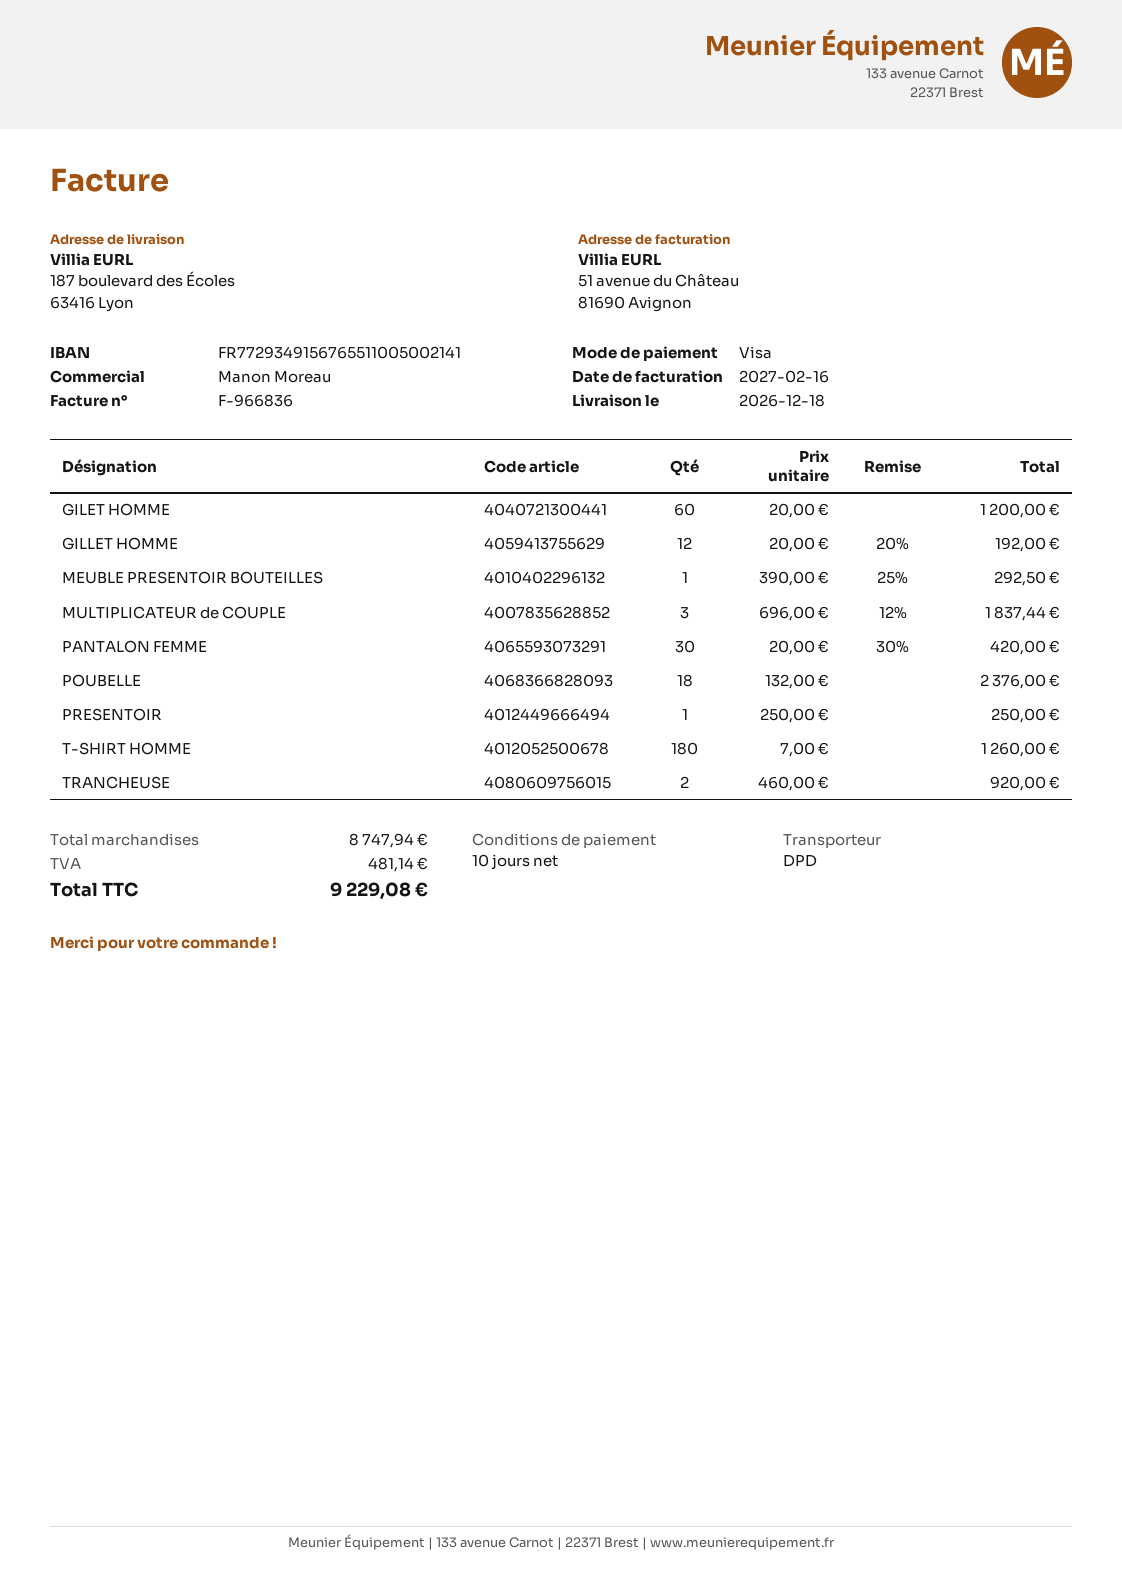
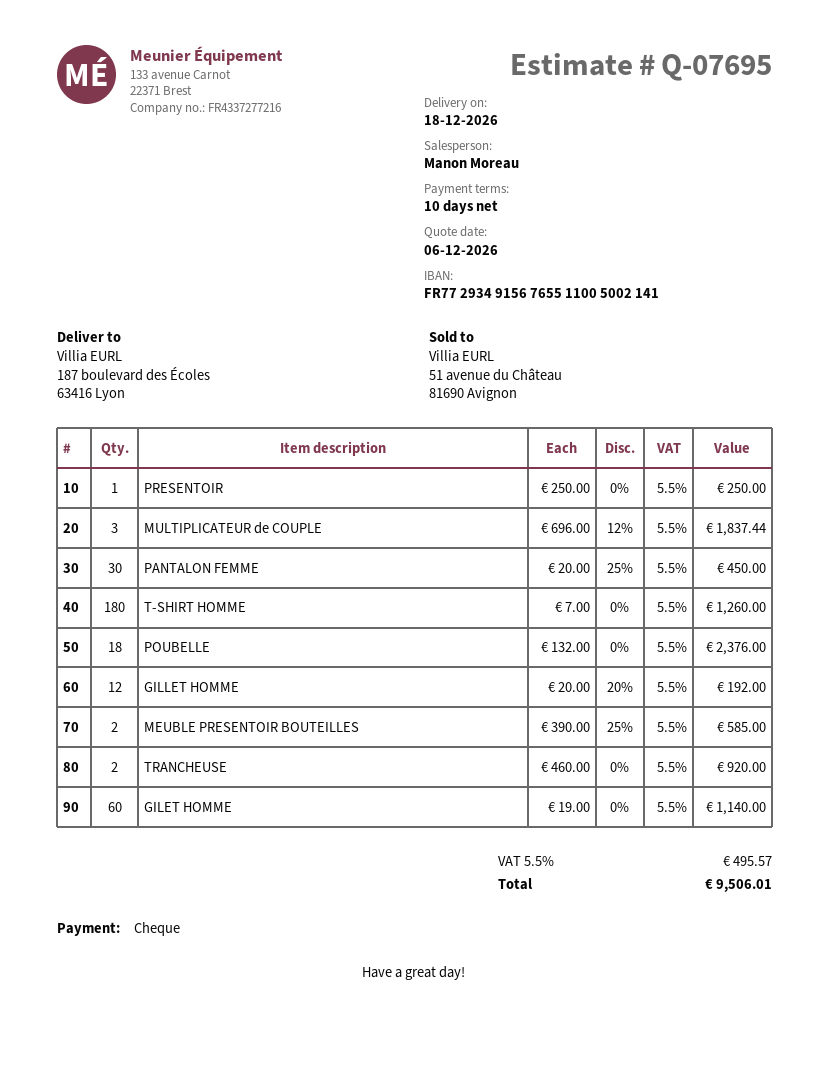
payment method: Visa -> cheque
GILET HOMME: 60 x 20.00 = 1200.00 -> 60 x 19.00 = 1140.00
MEUBLE PRESENTOIR BOUTEILLES: 1 x 390.00 - 25% = 292.50 -> 2 x 390.00 - 25% = 585.00
PANTALON FEMME: 30 x 20.00 - 30% = 420.00 -> 30 x 20.00 - 25% = 450.00
tax: 481.14 -> 495.57
total: 9229.08 -> 9506.01

